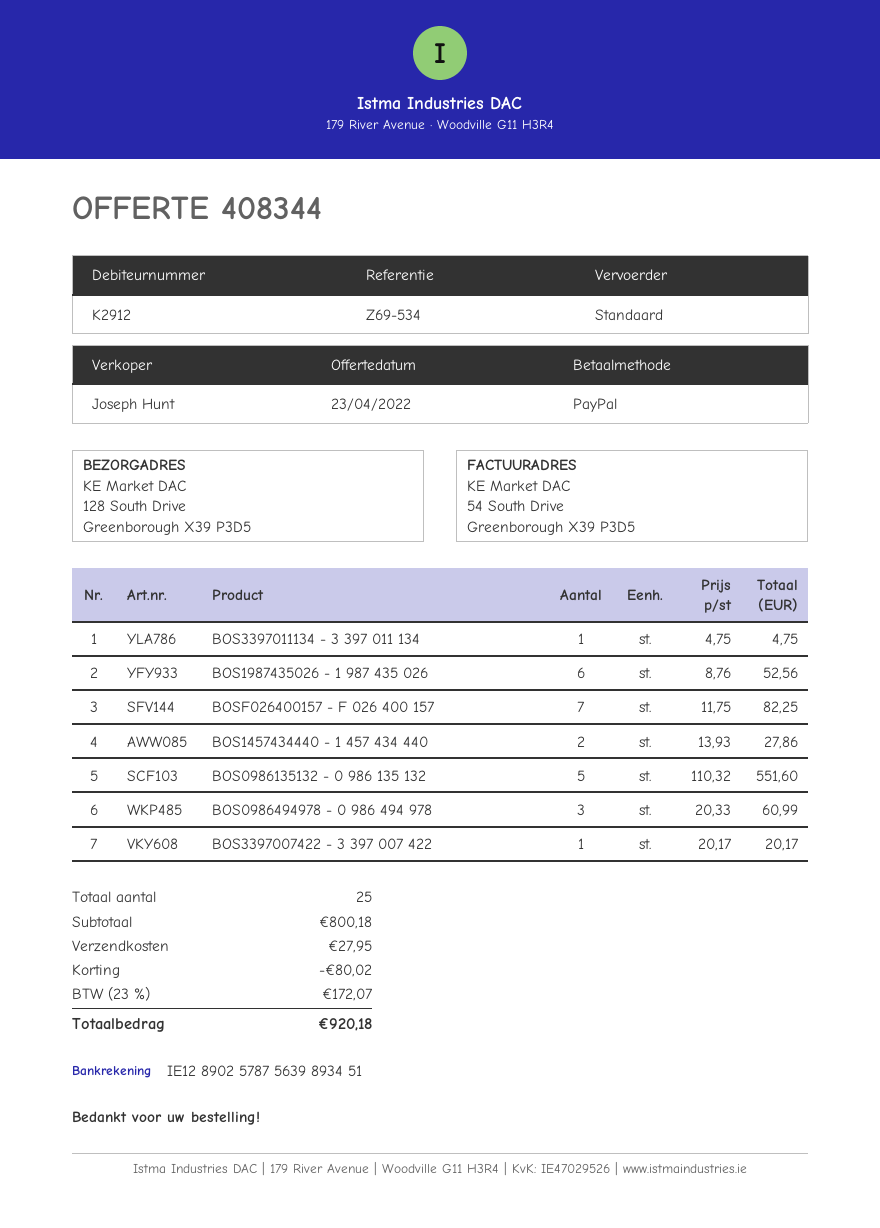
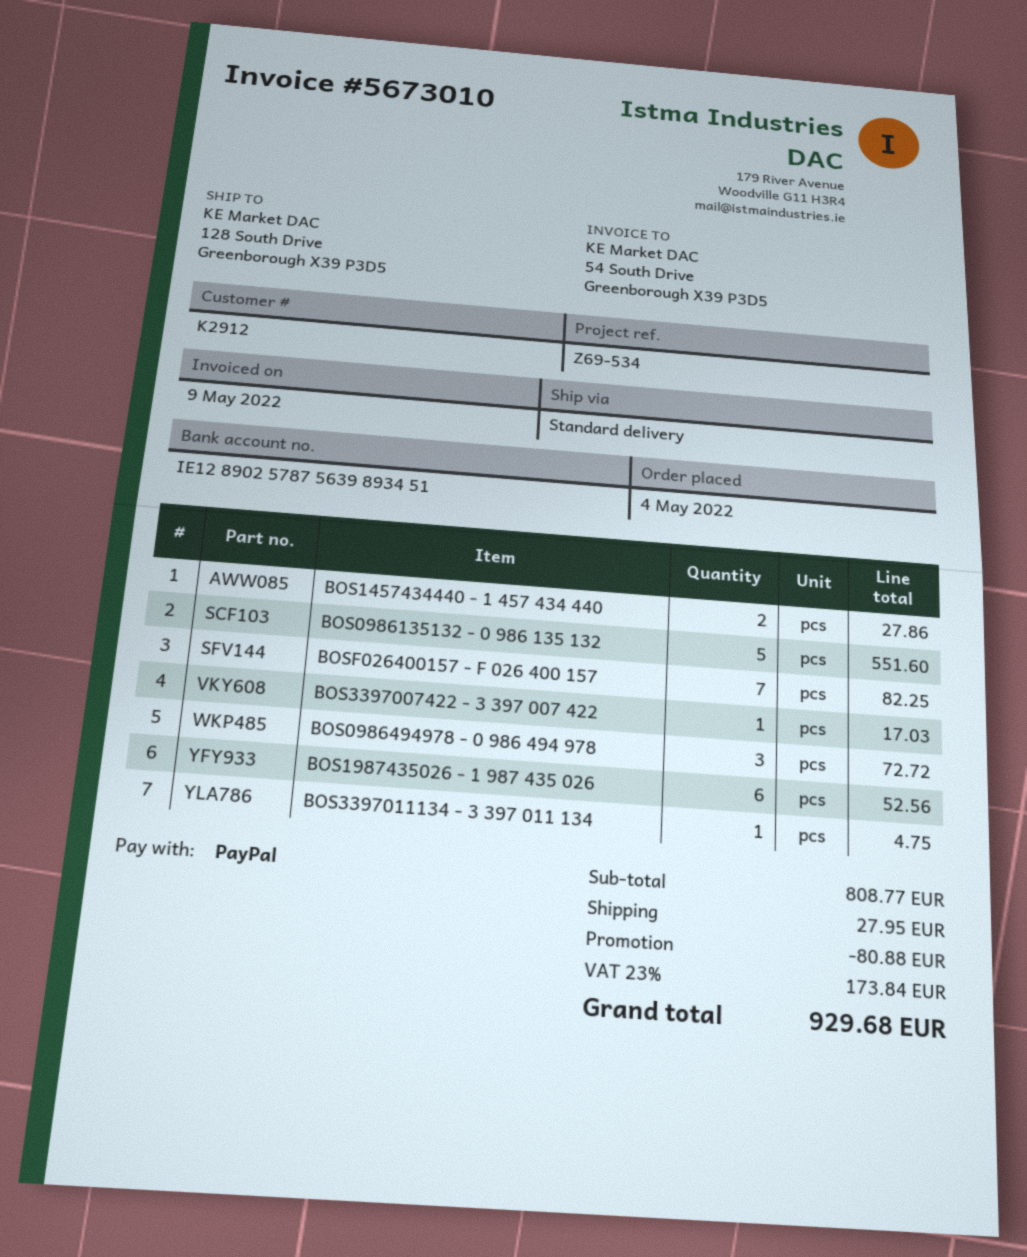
BOS0986494978 - 0 986 494 978: 3 for 60.99 -> 3 for 72.72
BOS3397007422 - 3 397 007 422: 1 for 20.17 -> 1 for 17.03
subtotal: 800.18 -> 808.77
discount: 80.02 -> 80.88
tax: 23% = 172.07 -> 23% = 173.84
total: 920.18 -> 929.68

